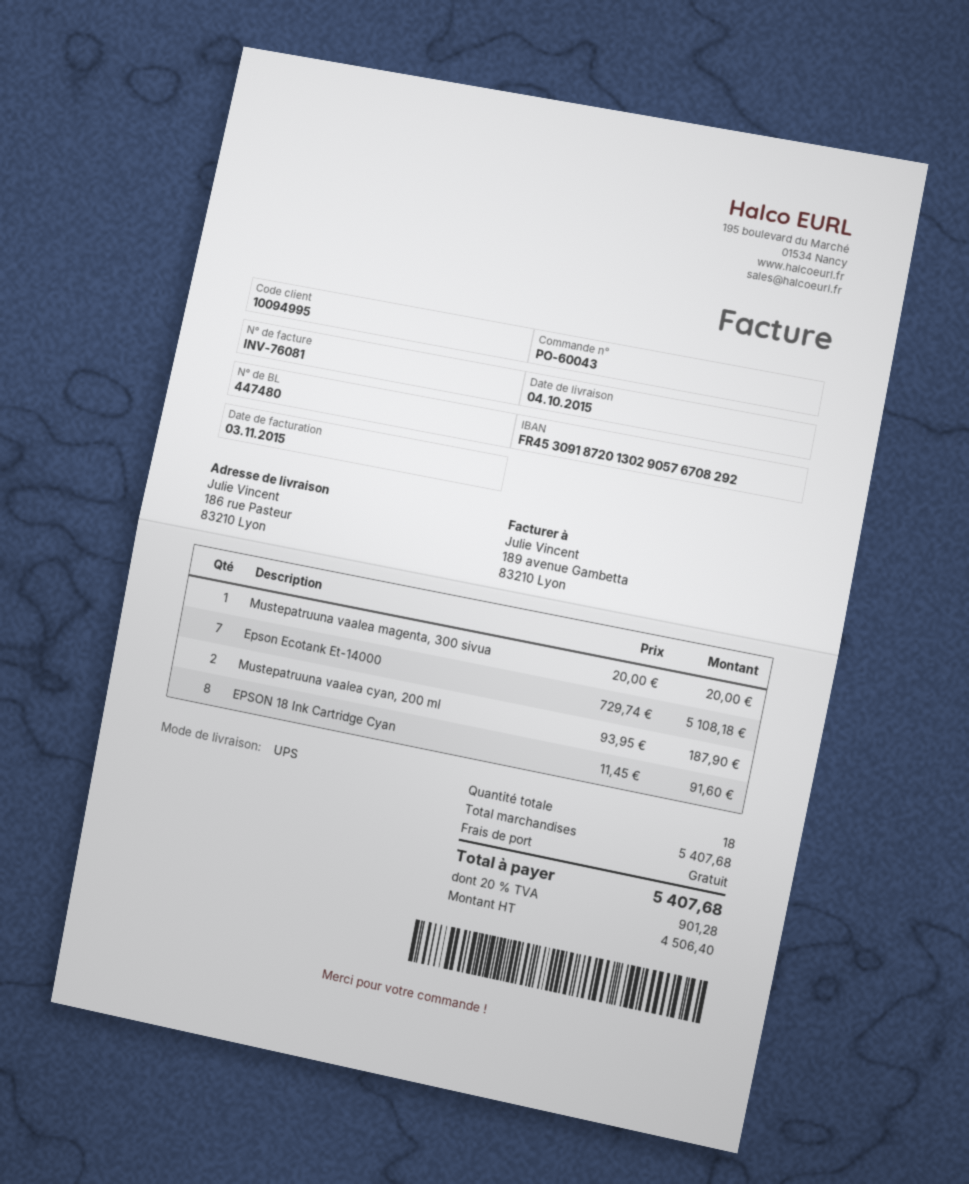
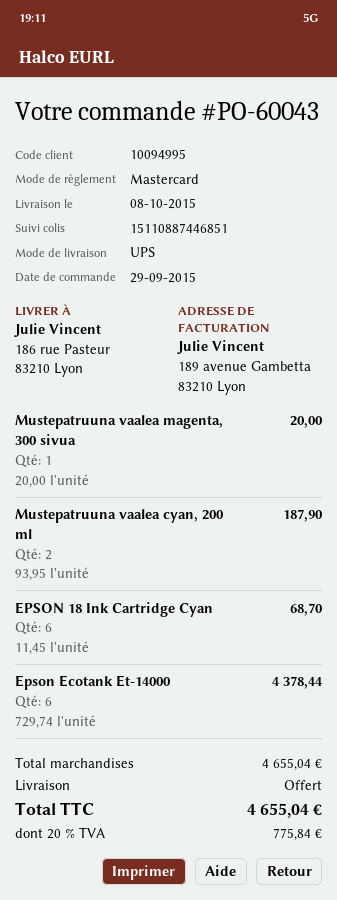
delivery date: 2015-10-04 -> 2015-10-08
Epson Ecotank Et-14000: 7 x 729.74 = 5108.18 -> 6 x 729.74 = 4378.44
EPSON 18 Ink Cartridge Cyan: 8 x 11.45 = 91.60 -> 6 x 11.45 = 68.70
subtotal: 5407.68 -> 4655.04
tax: 20% = 901.28 -> 20% = 775.84
total: 5407.68 -> 4655.04

